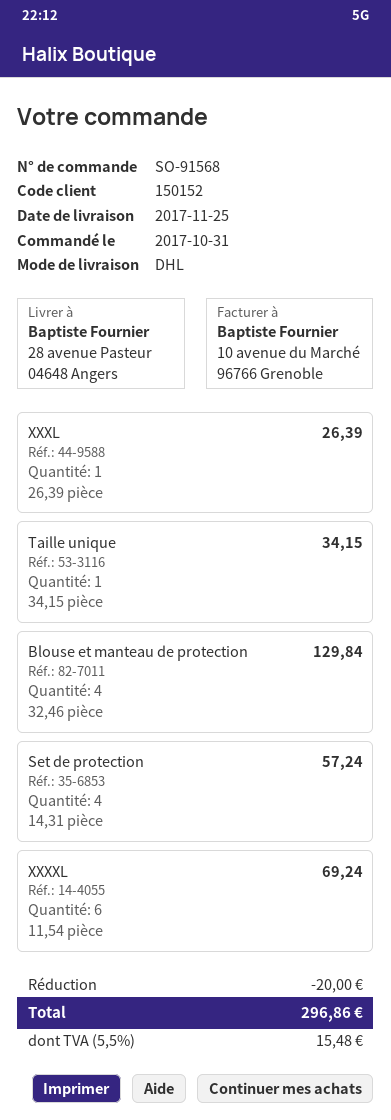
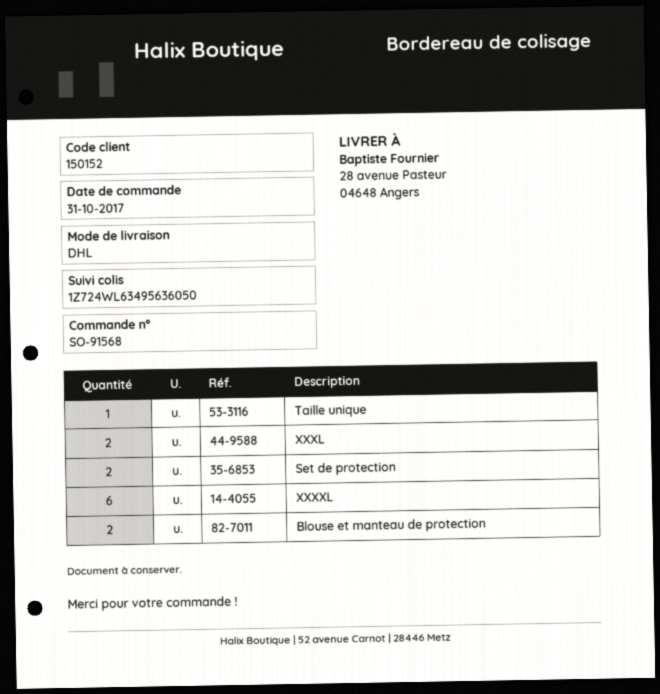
XXXL: 1 -> 2
Blouse et manteau de protection: 4 -> 2
Set de protection: 4 -> 2

